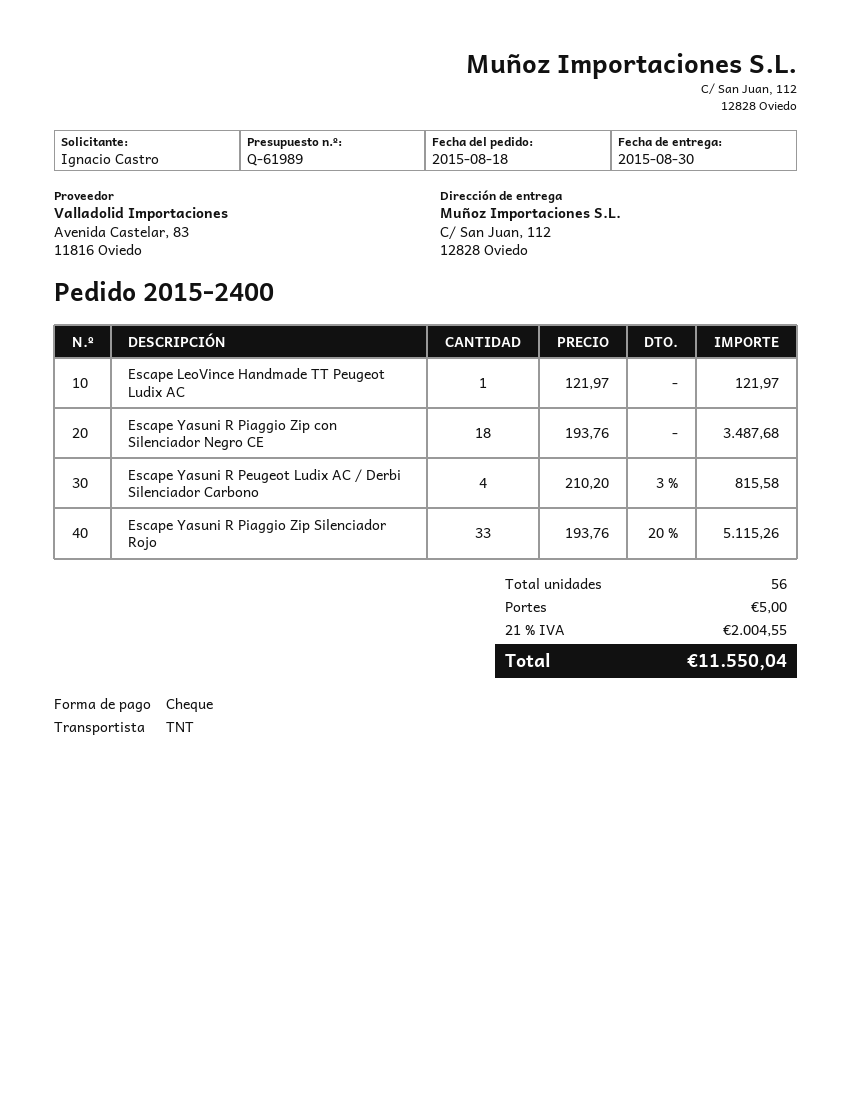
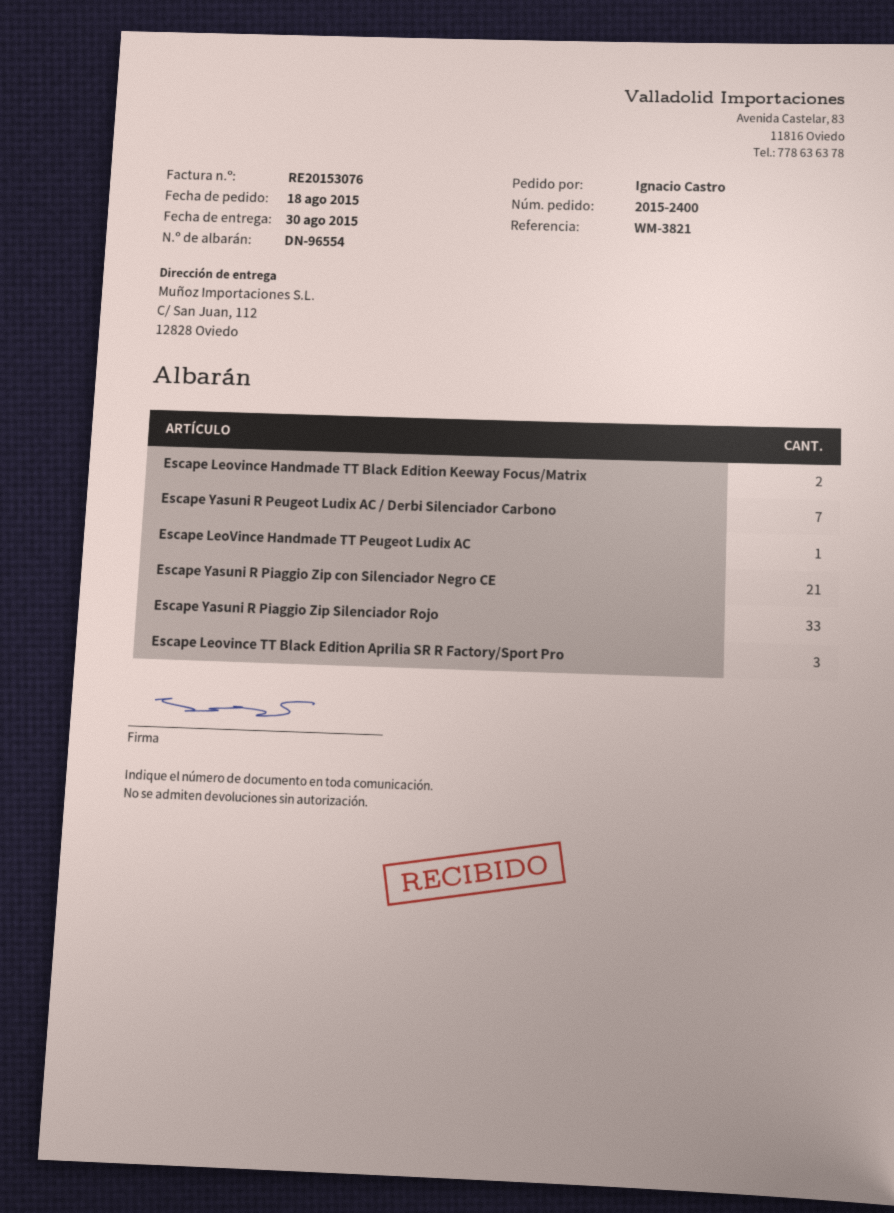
Escape Yasuni R Piaggio Zip con Silenciador Negro CE: 18 -> 21
Escape Yasuni R Peugeot Ludix AC / Derbi Silenciador Carbono: 4 -> 7
Escape Leovince Handmade TT Black Edition Keeway Focus/Matrix: none -> 2
Escape Leovince TT Black Edition Aprilia SR R Factory/Sport Pro: none -> 3

